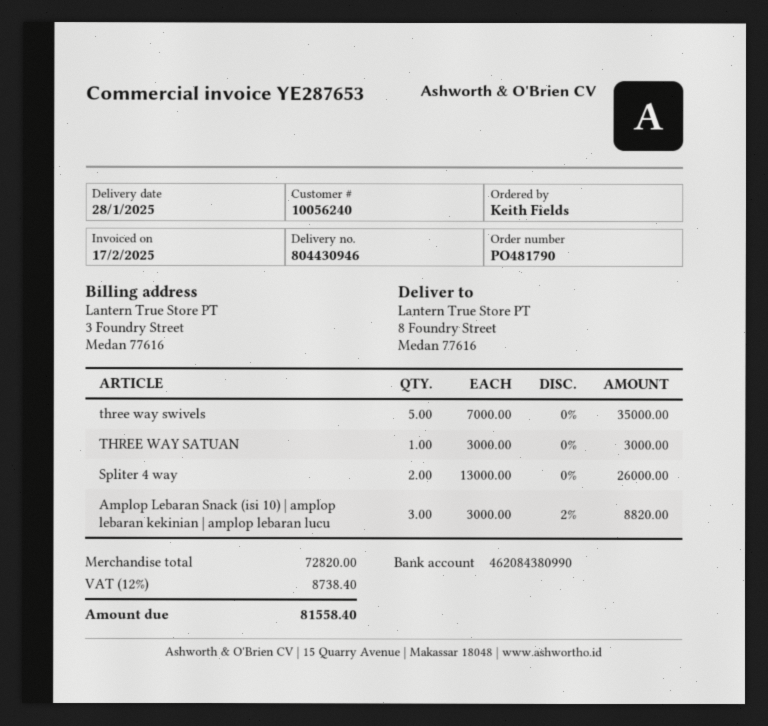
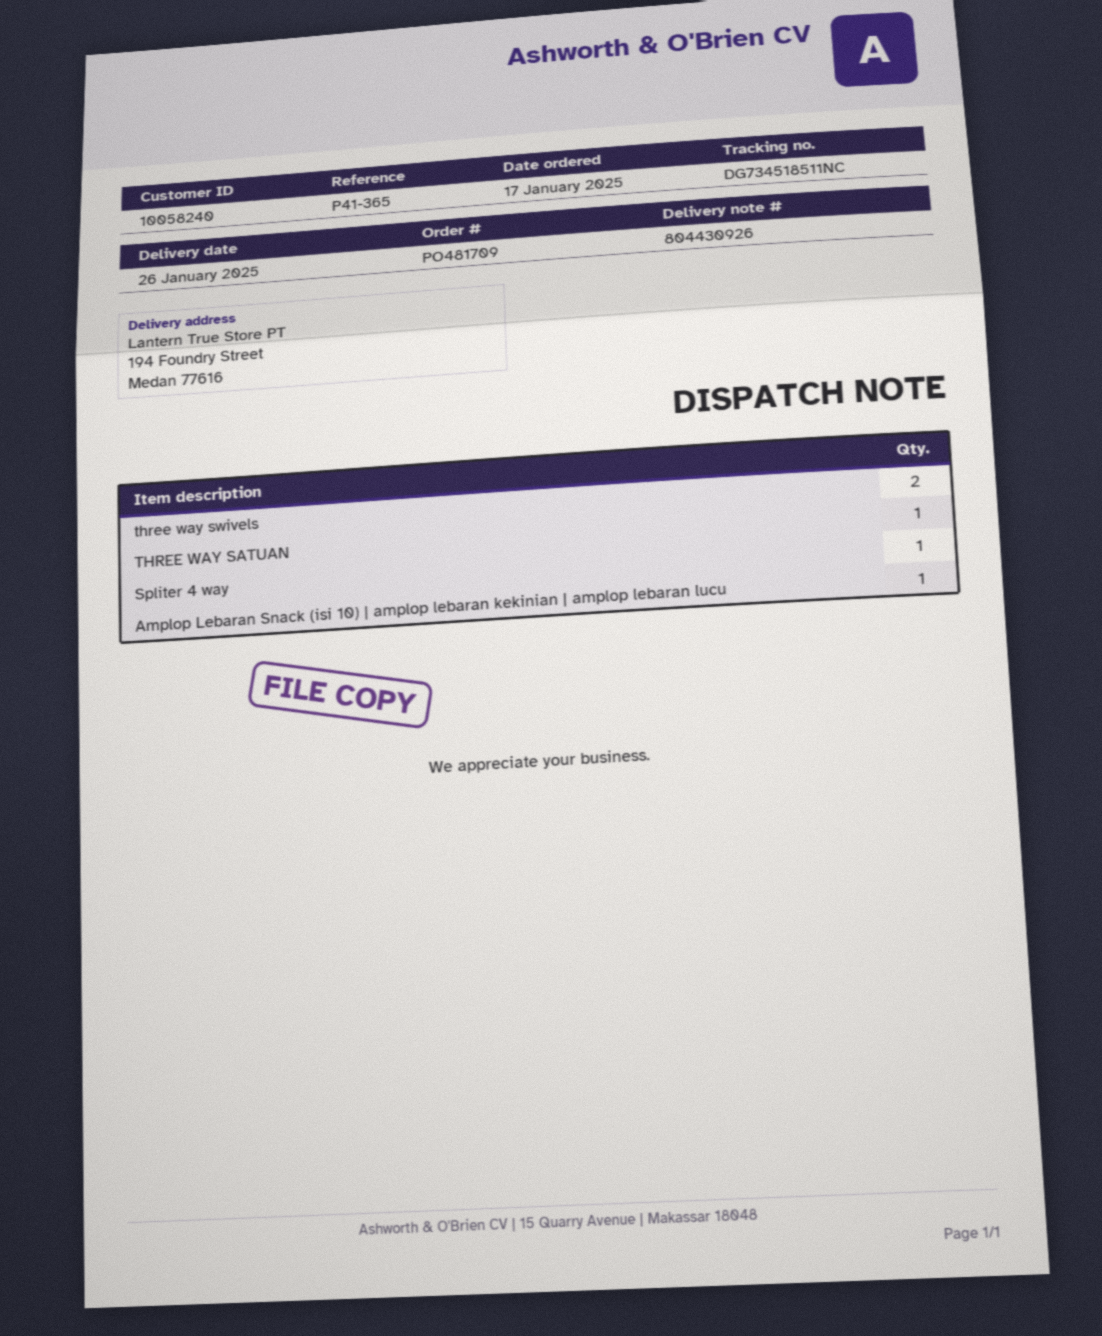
order number: PO481790 -> PO481709
delivery note number: 804430946 -> 804430926
delivery date: 2025-01-28 -> 2025-01-26
customer number: 10056240 -> 10058240
ship to: 8 Foundry Street, Medan 77616 -> 194 Foundry Street, Medan 77616
three way swivels: 5 -> 2
Spliter 4 way: 2 -> 1
Amplop Lebaran Snack (isi 10) | amplop lebaran kekinian | amplop lebaran lucu: 3 -> 1

